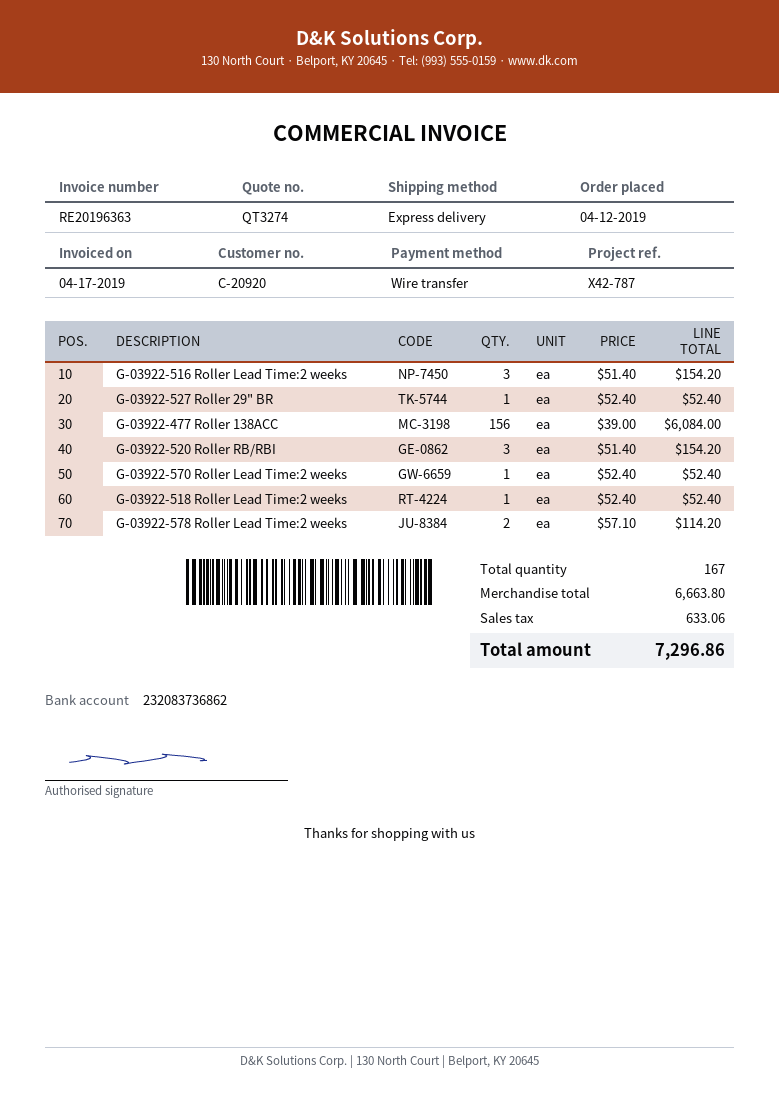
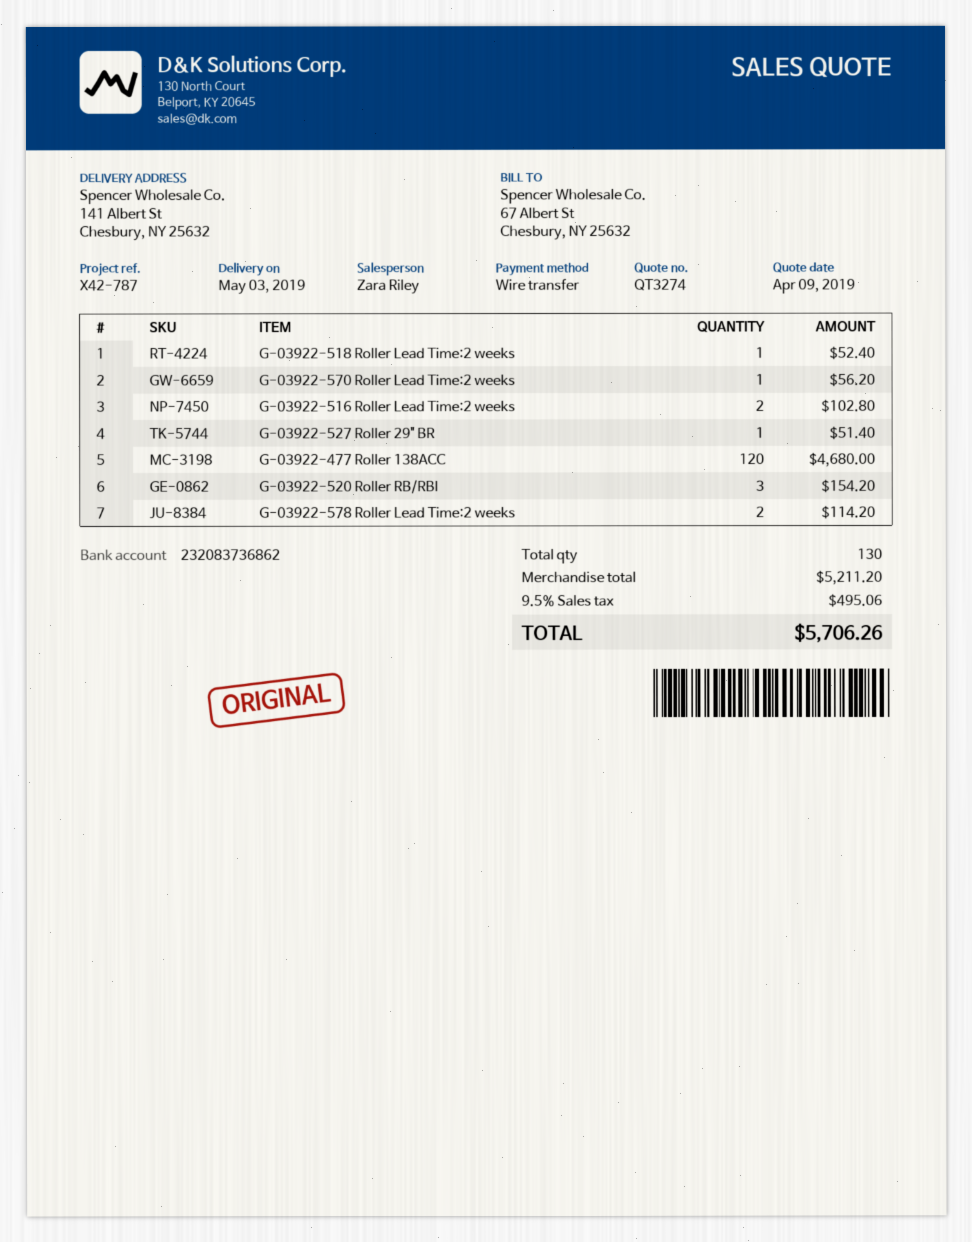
G-03922-516 Roller Lead Time:2 weeks: 3 for 154.20 -> 2 for 102.80
G-03922-527 Roller 29" BR: 1 for 52.40 -> 1 for 51.40
G-03922-477 Roller 138ACC: 156 for 6084.00 -> 120 for 4680.00
G-03922-570 Roller Lead Time:2 weeks: 1 for 52.40 -> 1 for 56.20
total quantity: 167 -> 130
subtotal: 6663.80 -> 5211.20
tax: 633.06 -> 495.06
total: 7296.86 -> 5706.26

